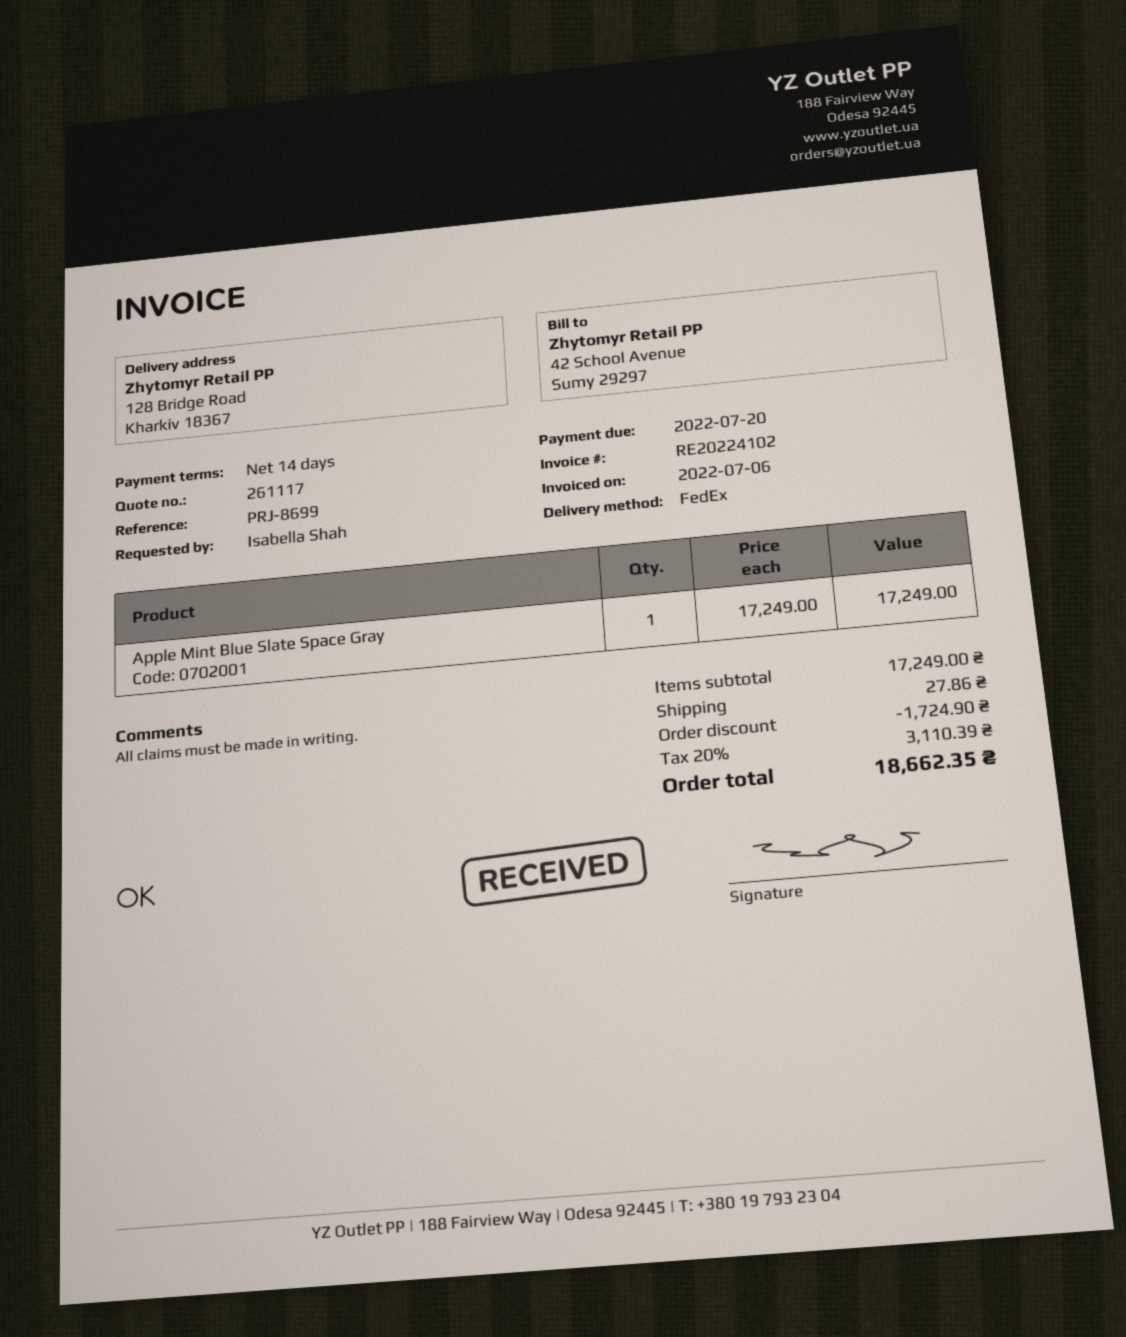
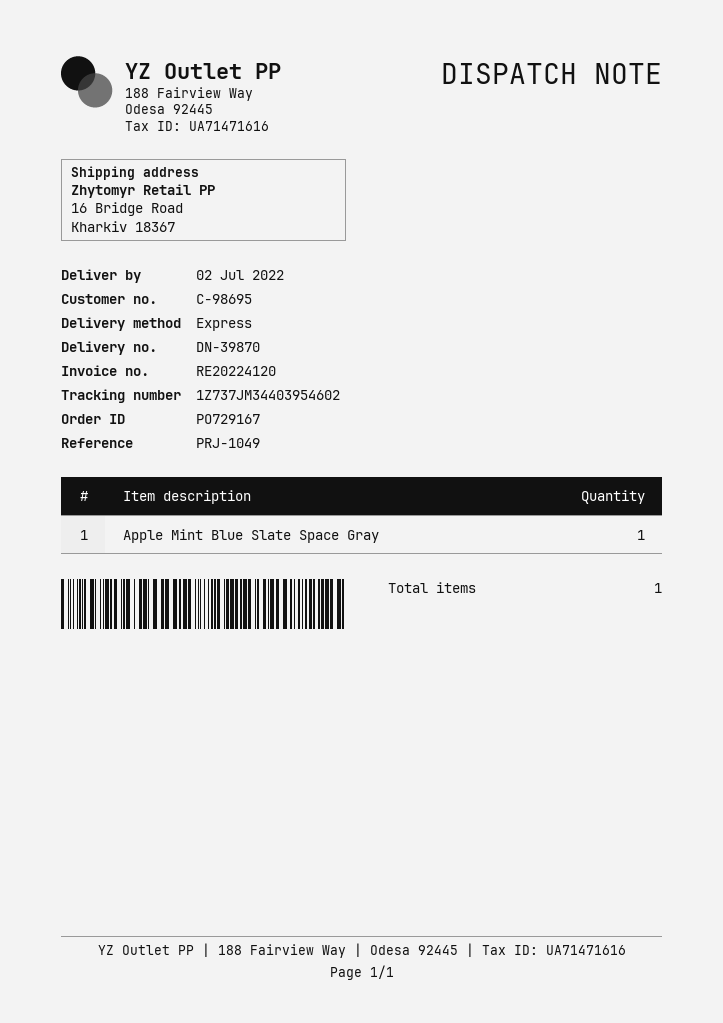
invoice number: RE20224102 -> RE20224120
reference: PRJ-8699 -> PRJ-1049
shipping method: FedEx -> express
ship to: 128 Bridge Road, Kharkiv 18367 -> 16 Bridge Road, Kharkiv 18367

